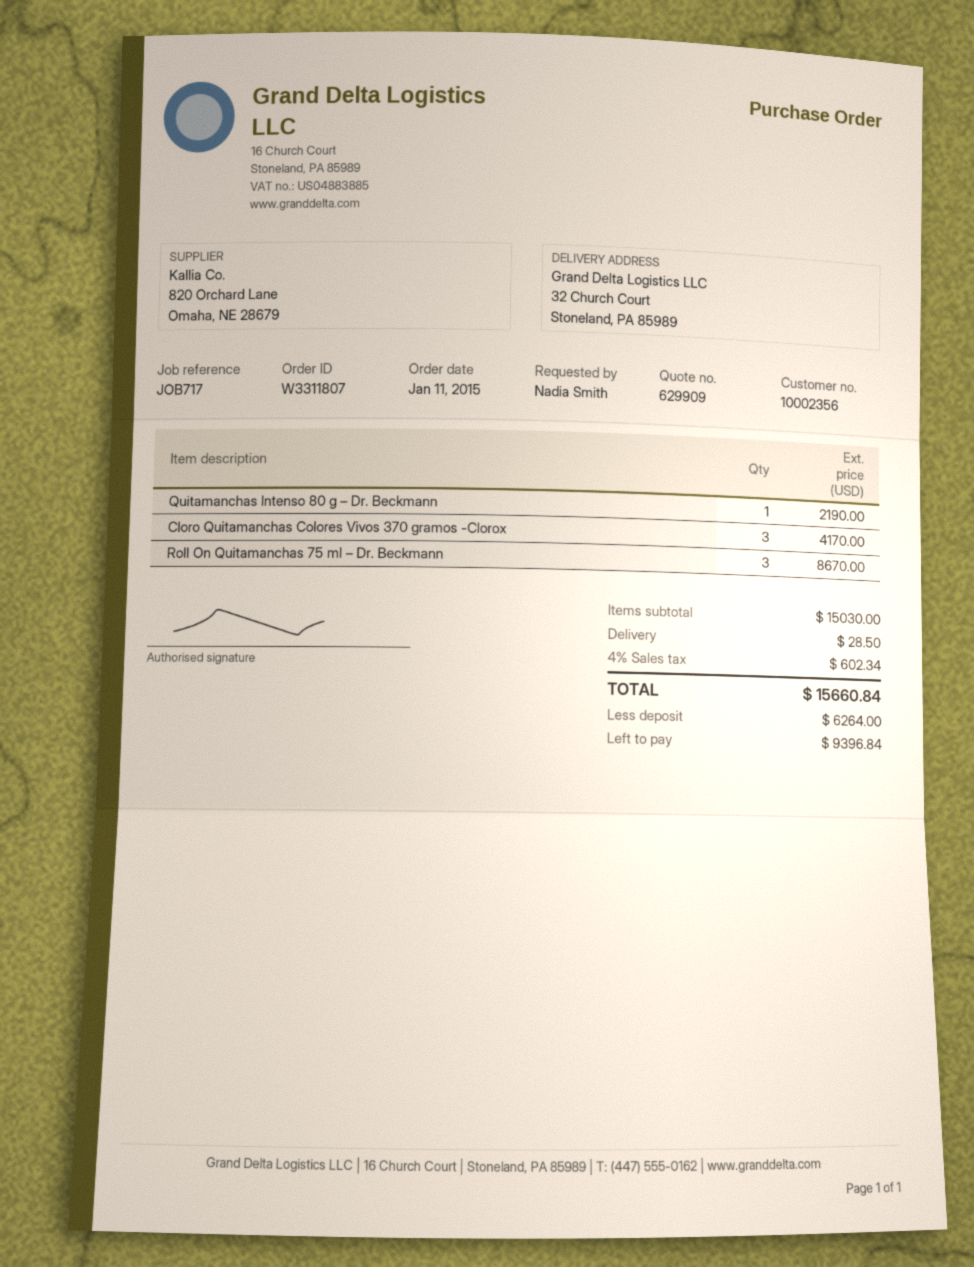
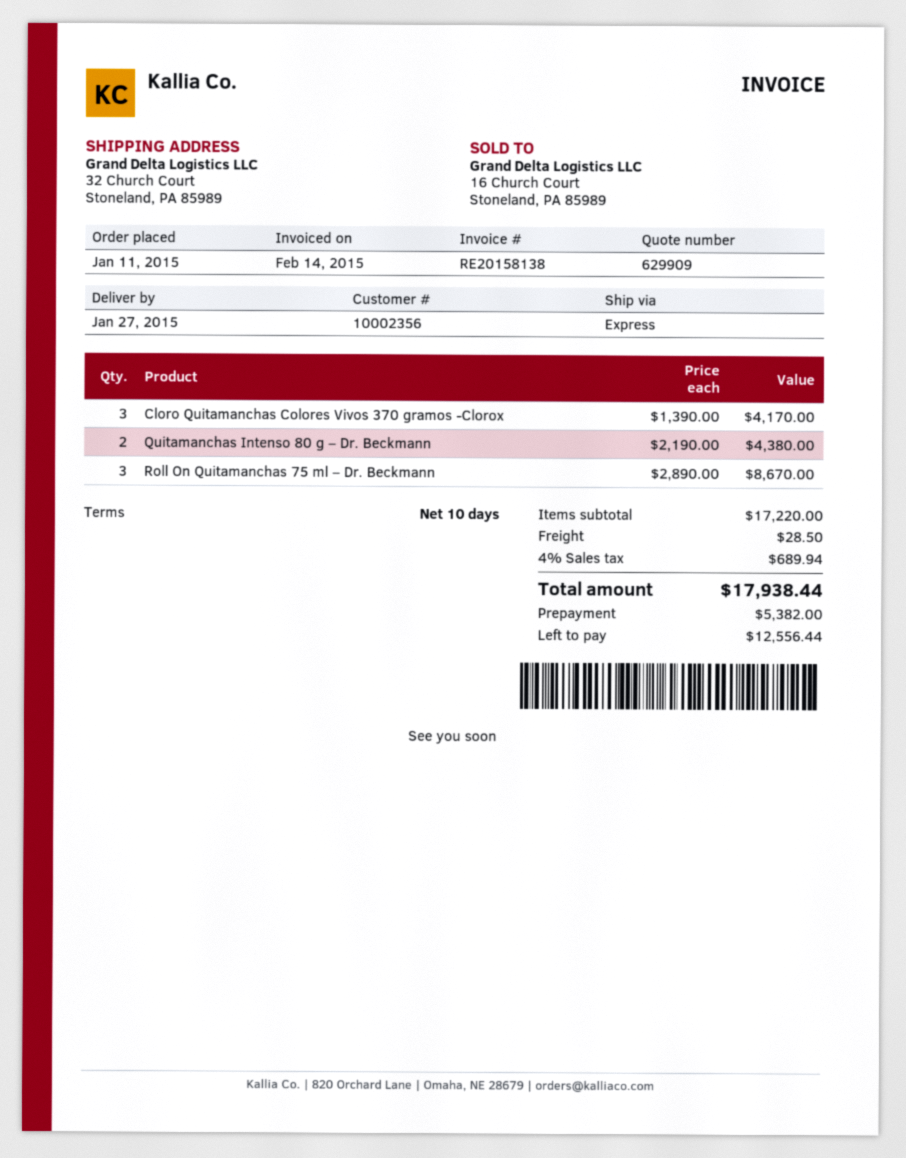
Quitamanchas Intenso 80 g – Dr. Beckmann: 1 for 2190.00 -> 2 for 4380.00
subtotal: 15030.00 -> 17220.00
tax: 4% = 602.34 -> 4% = 689.94
total: 15660.84 -> 17938.44
deposit: 6264.00 -> 5382.00
balance: 9396.84 -> 12556.44

